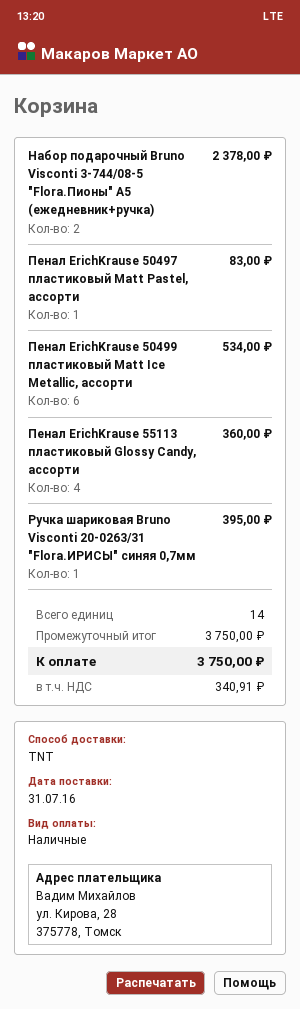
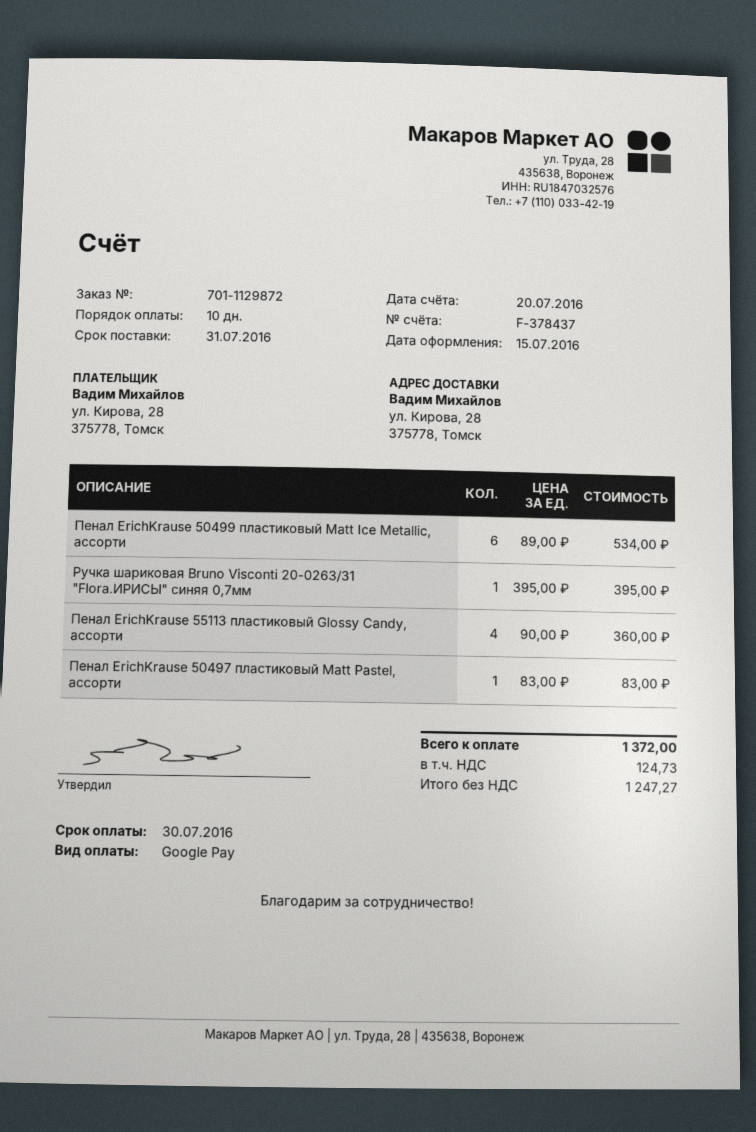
payment method: cash -> Google Pay
Набор подарочный Bruno Visconti 3-744/08-5 "Flora.Пионы" А5 (ежедневник+ручка): 2 for 2378.00 -> none
tax: 340.91 -> 124.73
total: 3750.00 -> 1372.00

